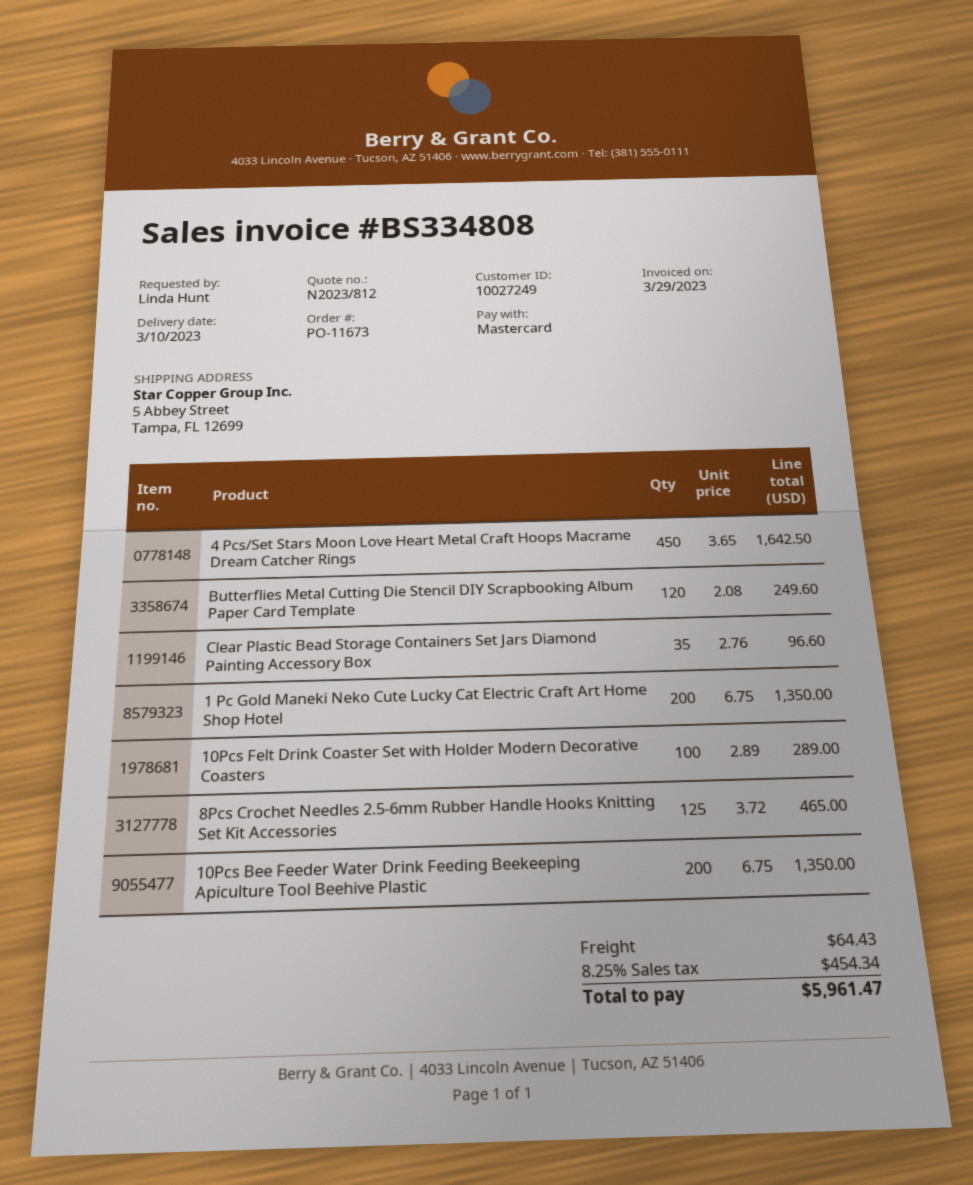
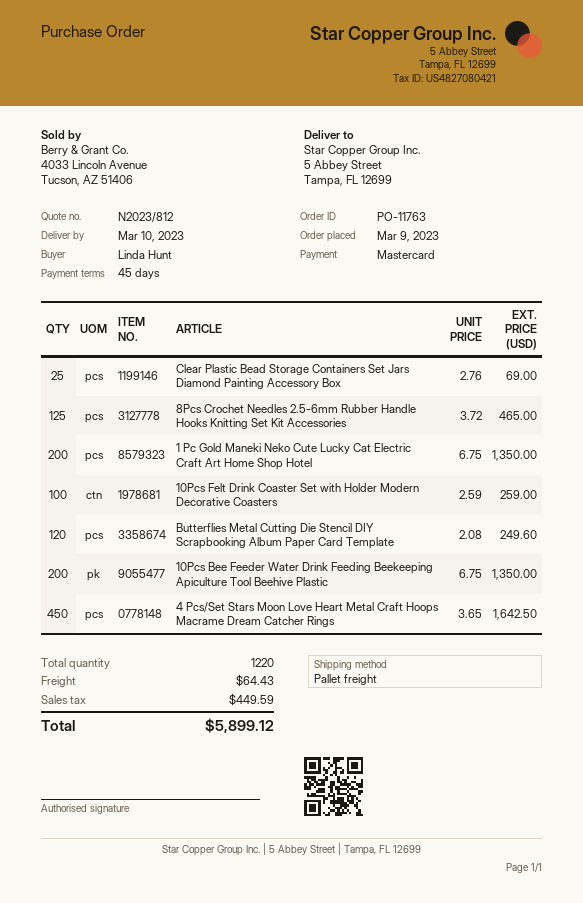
order number: PO-11673 -> PO-11763
Clear Plastic Bead Storage Containers Set Jars Diamond Painting Accessory Box: 35 x 2.76 = 96.60 -> 25 x 2.76 = 69.00
10Pcs Felt Drink Coaster Set with Holder Modern Decorative Coasters: 100 x 2.89 = 289.00 -> 100 x 2.59 = 259.00
tax: 454.34 -> 449.59
total: 5961.47 -> 5899.12

